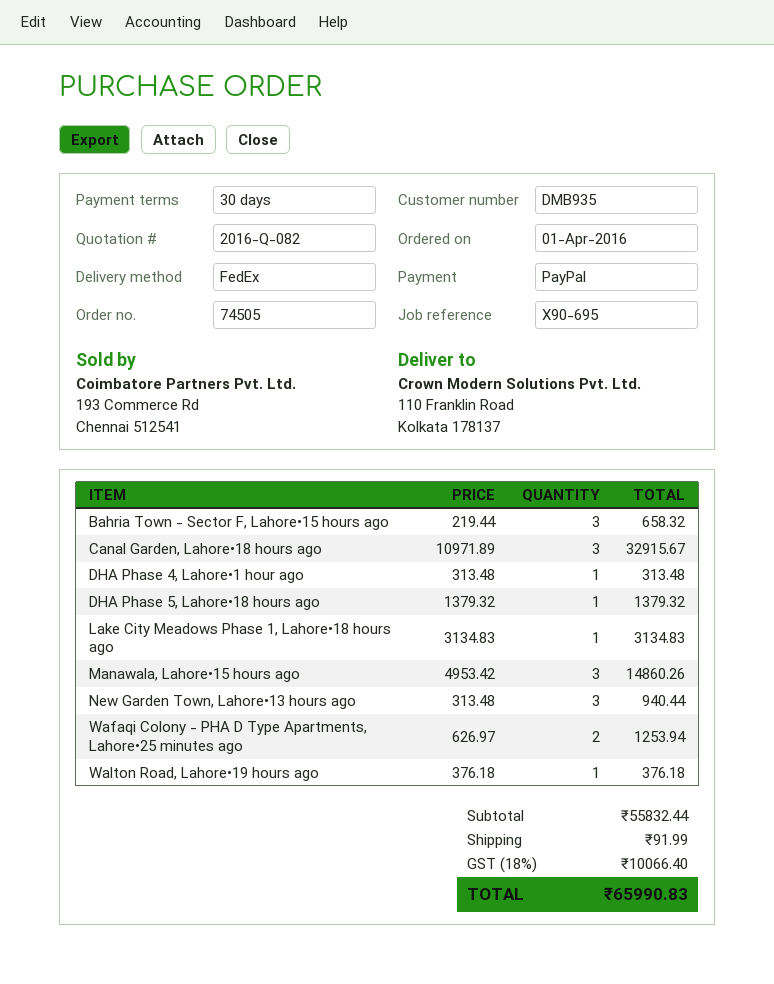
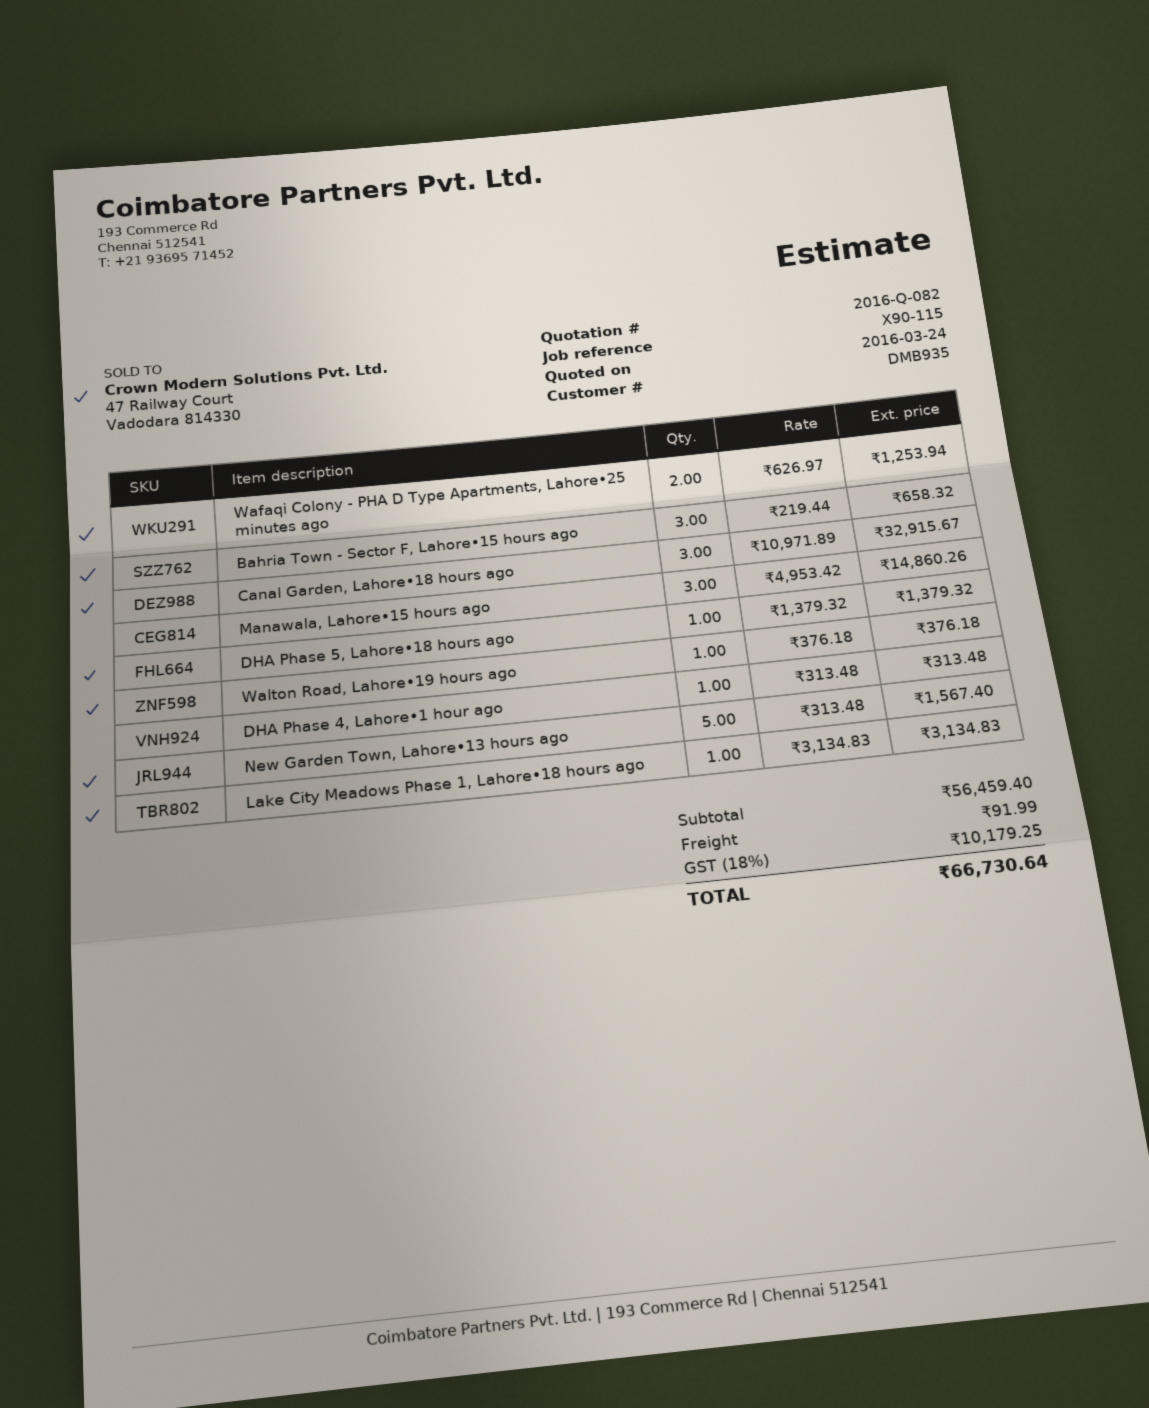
reference: X90-695 -> X90-115
New Garden Town, Lahore•13 hours ago: 3 x 313.48 = 940.44 -> 5 x 313.48 = 1567.40
subtotal: 55832.44 -> 56459.40
tax: 18% = 10066.40 -> 18% = 10179.25
total: 65990.83 -> 66730.64

